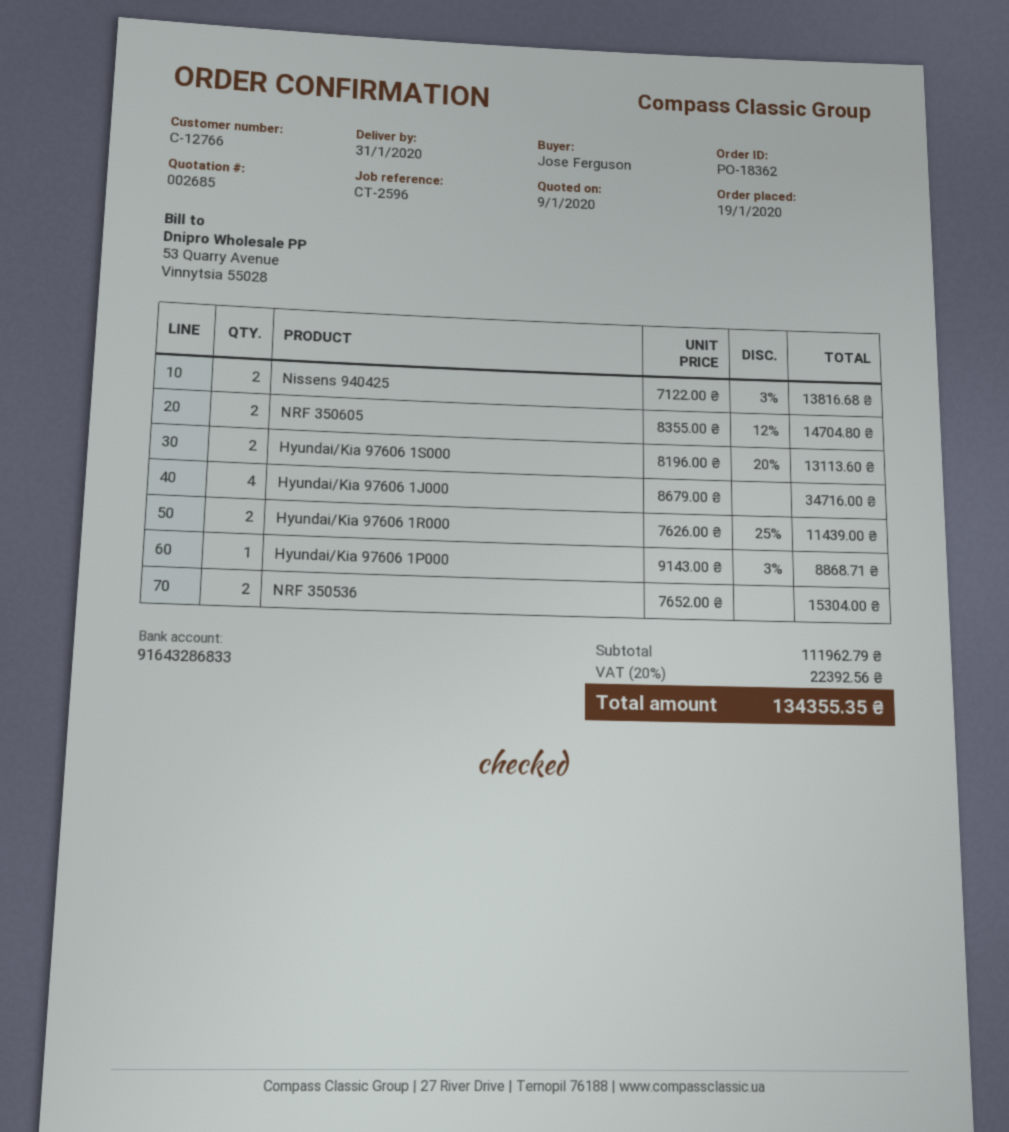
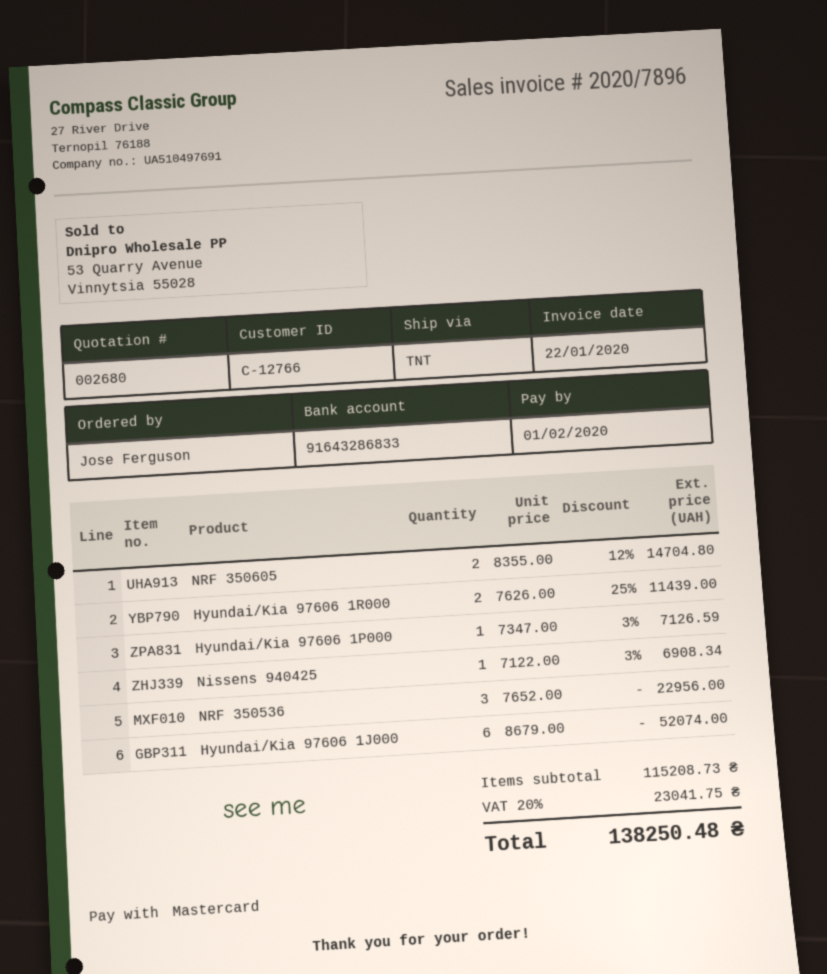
quote number: 002685 -> 002680
Nissens 940425: 2 x 7122.00 - 3% = 13816.68 -> 1 x 7122.00 - 3% = 6908.34
Hyundai/Kia 97606 1S000: 2 x 8196.00 - 20% = 13113.60 -> none
Hyundai/Kia 97606 1J000: 4 x 8679.00 = 34716.00 -> 6 x 8679.00 = 52074.00
Hyundai/Kia 97606 1P000: 1 x 9143.00 - 3% = 8868.71 -> 1 x 7347.00 - 3% = 7126.59
NRF 350536: 2 x 7652.00 = 15304.00 -> 3 x 7652.00 = 22956.00
subtotal: 111962.79 -> 115208.73
tax: 20% = 22392.56 -> 20% = 23041.75
total: 134355.35 -> 138250.48

